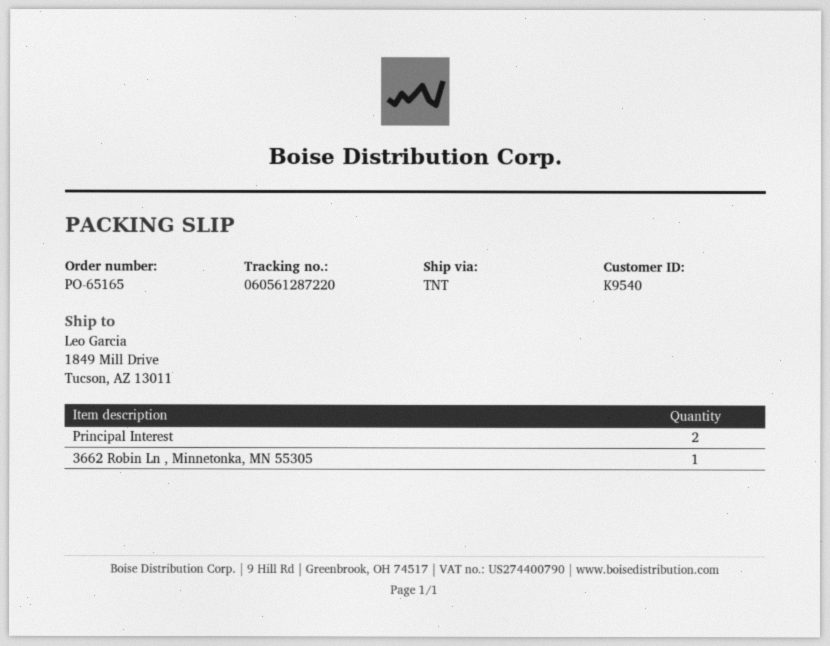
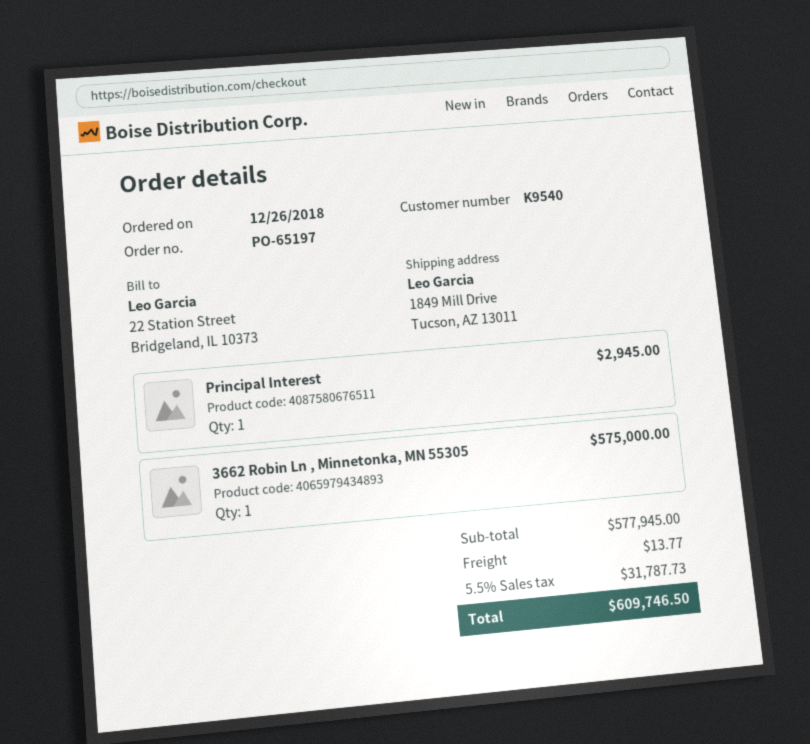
order number: PO-65165 -> PO-65197
Principal Interest: 2 -> 1

